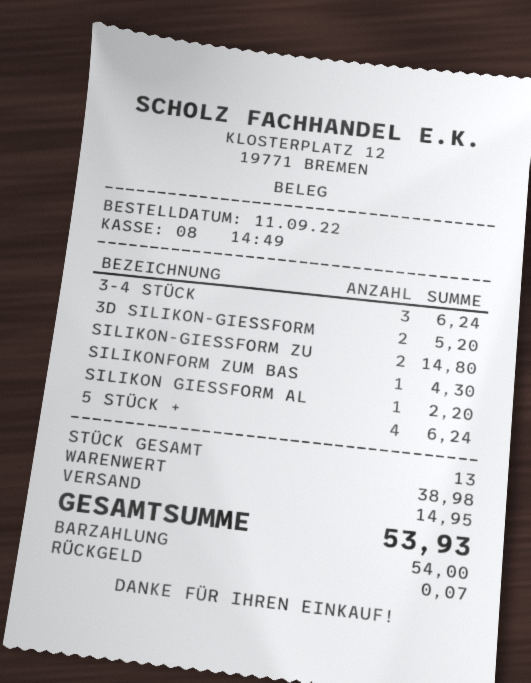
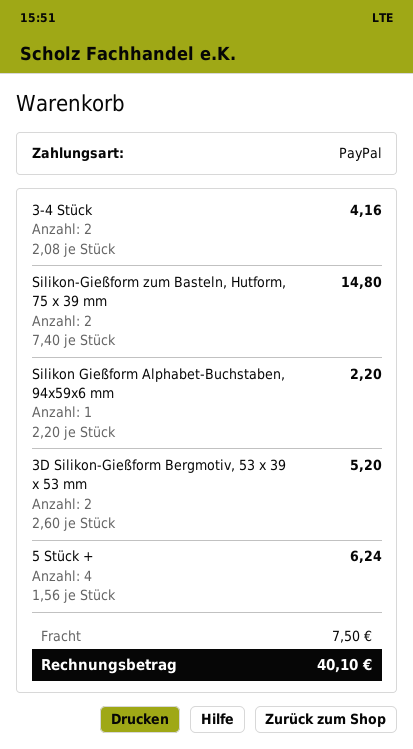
payment method: cash -> PayPal
3-4 STÜCK: 3 for 6.24 -> 2 for 4.16
SILIKONFORM ZUM BAS: 1 for 4.30 -> none
shipping: 14.95 -> 7.50
total: 53.93 -> 40.10

